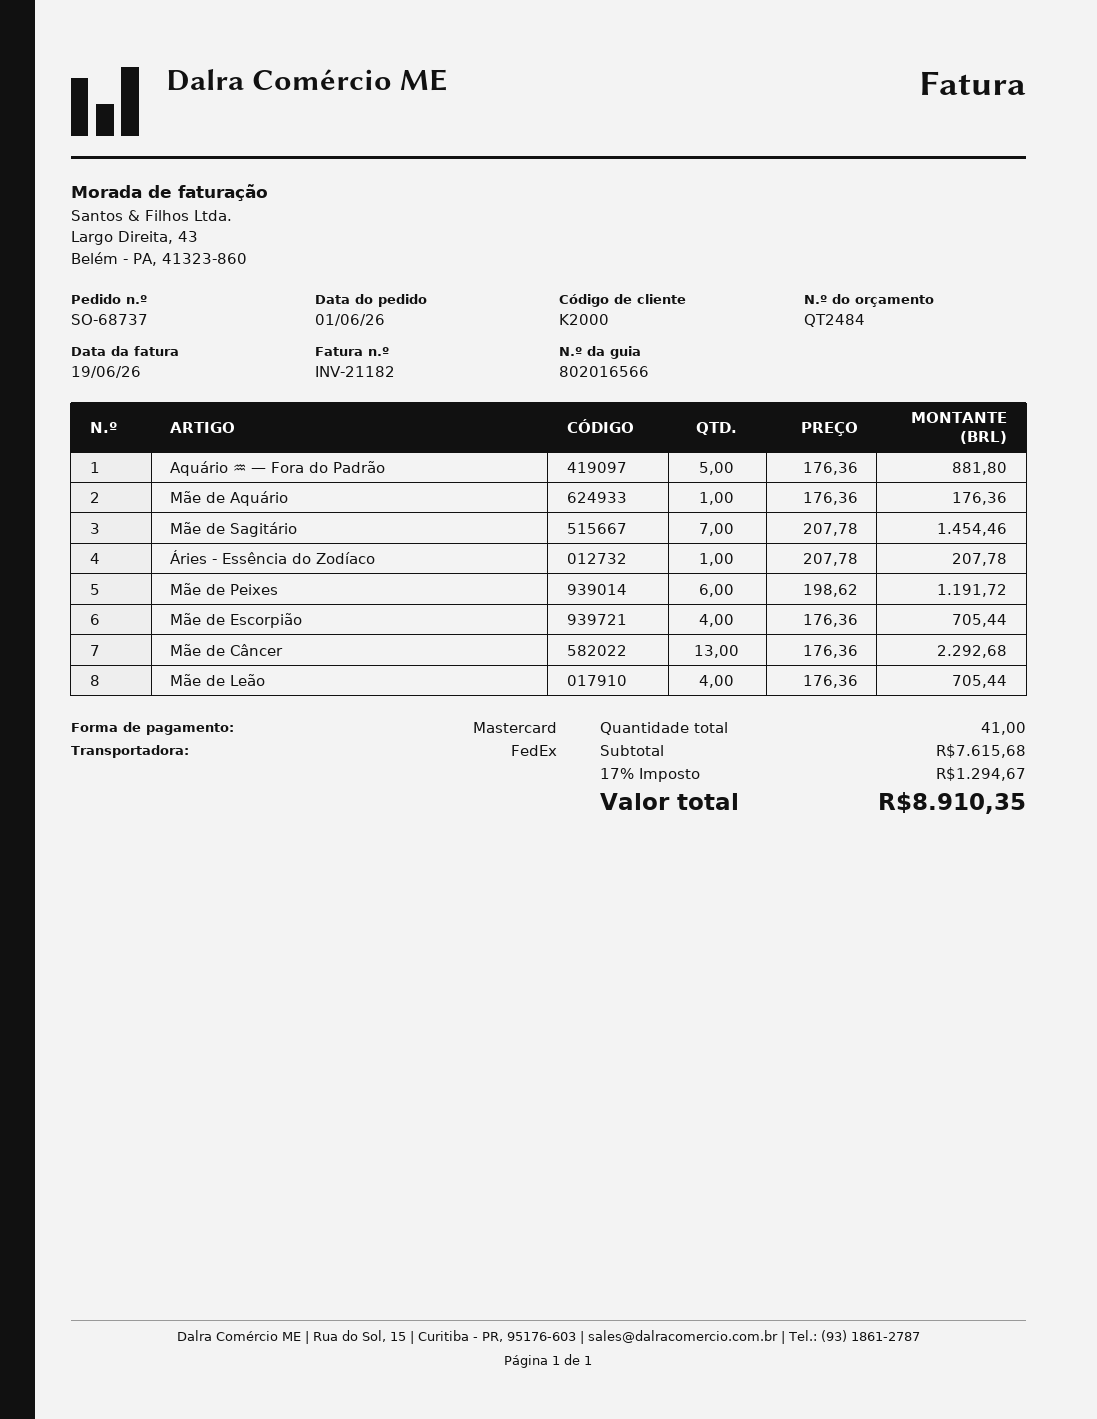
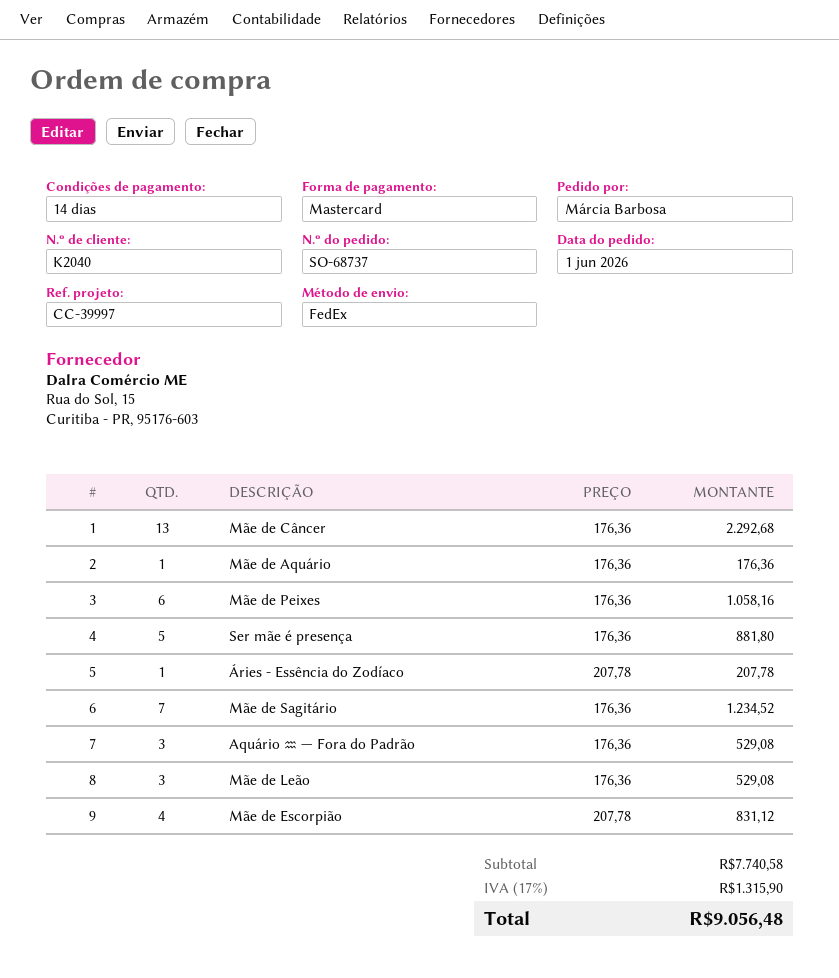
customer number: K2000 -> K2040
Aquário ♒ — Fora do Padrão: 5 x 176.36 = 881.80 -> 3 x 176.36 = 529.08
Mãe de Sagitário: 7 x 207.78 = 1454.46 -> 7 x 176.36 = 1234.52
Mãe de Peixes: 6 x 198.62 = 1191.72 -> 6 x 176.36 = 1058.16
Mãe de Escorpião: 4 x 176.36 = 705.44 -> 4 x 207.78 = 831.12
Mãe de Leão: 4 x 176.36 = 705.44 -> 3 x 176.36 = 529.08
Ser mãe é presença: none -> 5 x 176.36 = 881.80
subtotal: 7615.68 -> 7740.58
tax: 17% = 1294.67 -> 17% = 1315.90
total: 8910.35 -> 9056.48

